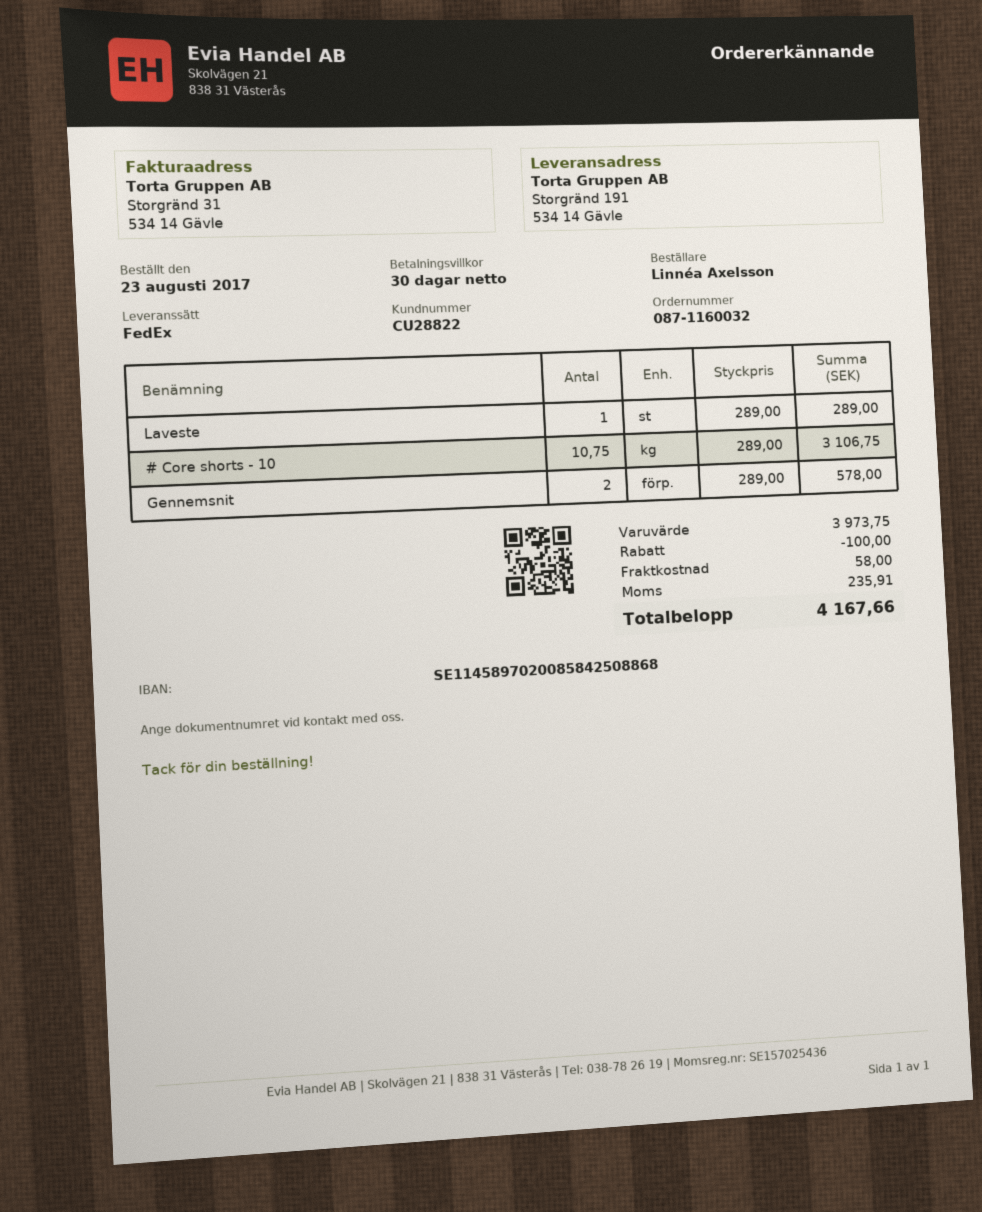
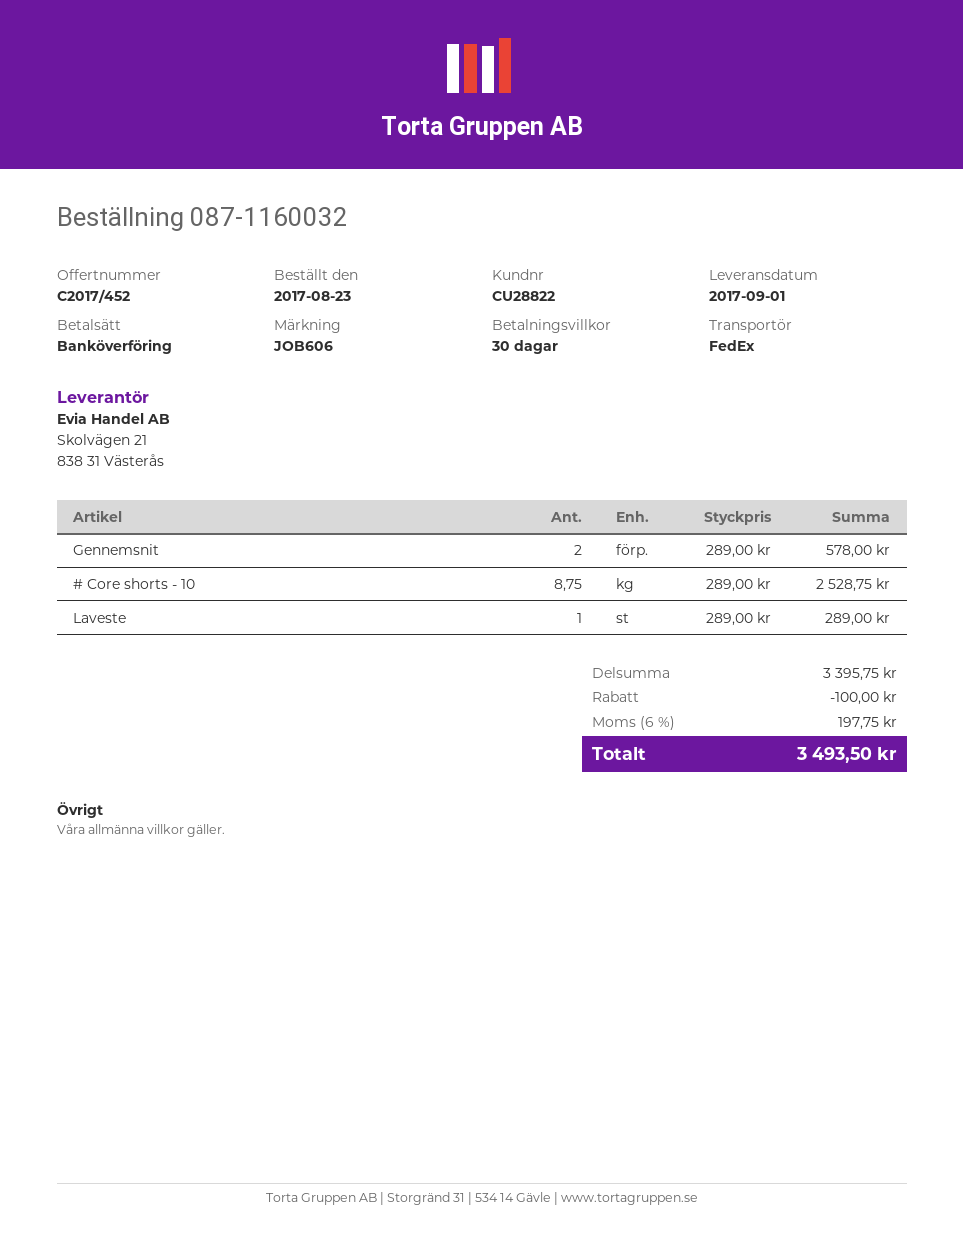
# Core shorts - 10: 10.75 x 289.00 = 3106.75 -> 8.75 x 289.00 = 2528.75
subtotal: 3973.75 -> 3395.75
shipping: 58.00 -> none
tax: 235.91 -> 197.75
total: 4167.66 -> 3493.50

